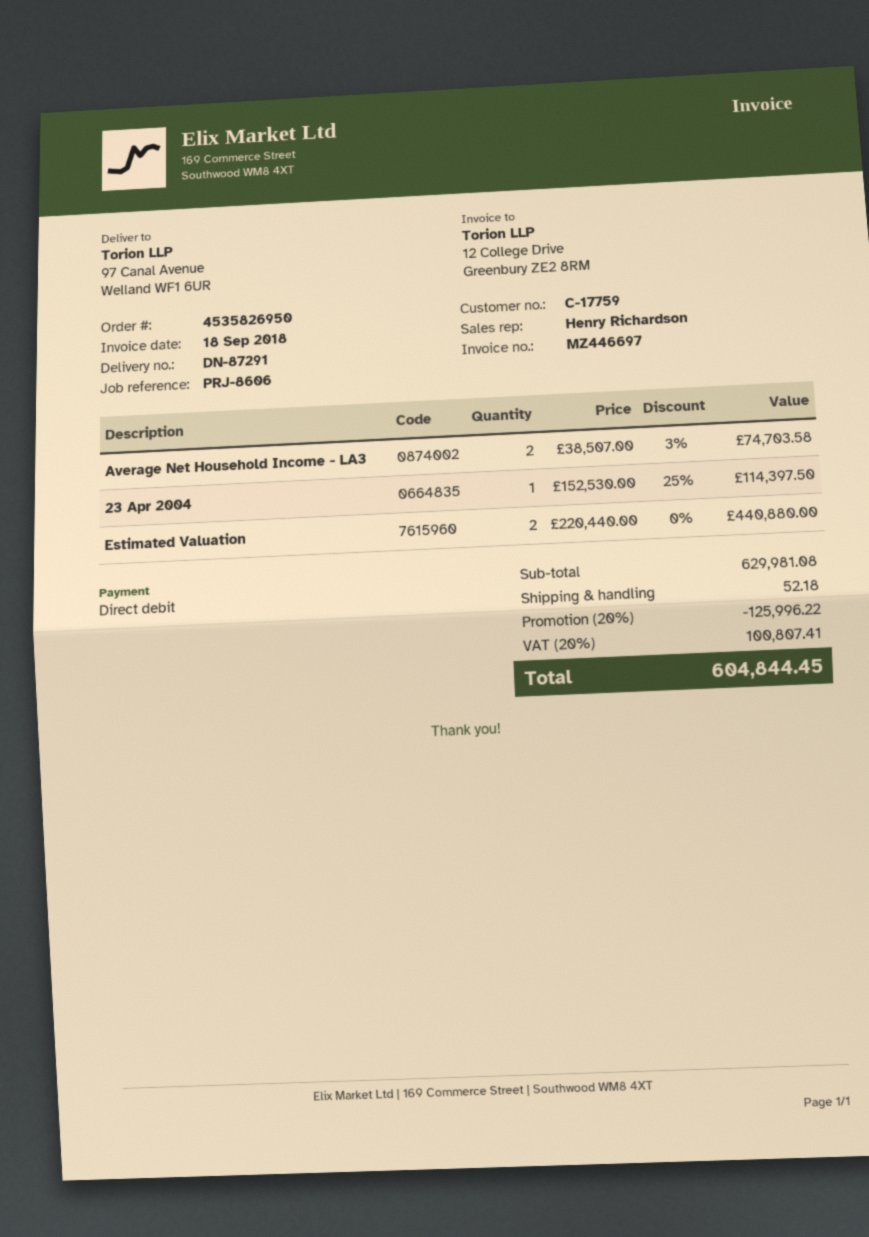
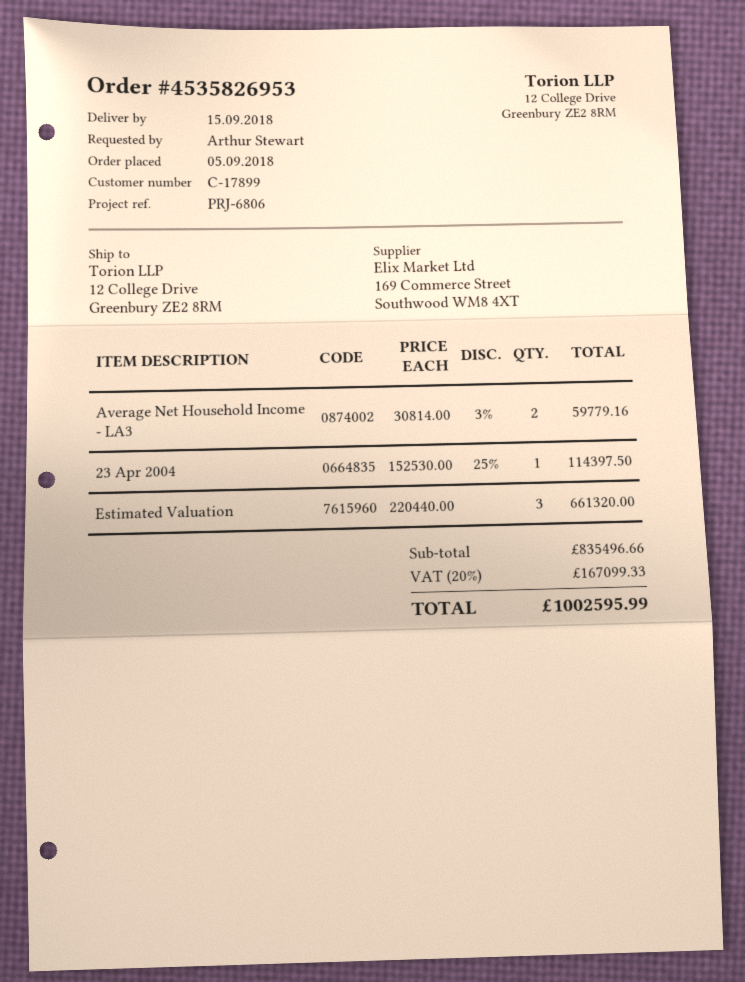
order number: 4535826950 -> 4535826953
customer number: C-17759 -> C-17899
reference: PRJ-8606 -> PRJ-6806
ship to: 97 Canal Avenue, Welland WF1 6UR -> 12 College Drive, Greenbury ZE2 8RM
Average Net Household Income - LA3: 2 x 38507.00 - 3% = 74703.58 -> 2 x 30814.00 - 3% = 59779.16
Estimated Valuation: 2 x 220440.00 = 440880.00 -> 3 x 220440.00 = 661320.00
subtotal: 629981.08 -> 835496.66
discount: 20% = 125996.22 -> none
shipping: 52.18 -> none
tax: 20% = 100807.41 -> 20% = 167099.33
total: 604844.45 -> 1002595.99

